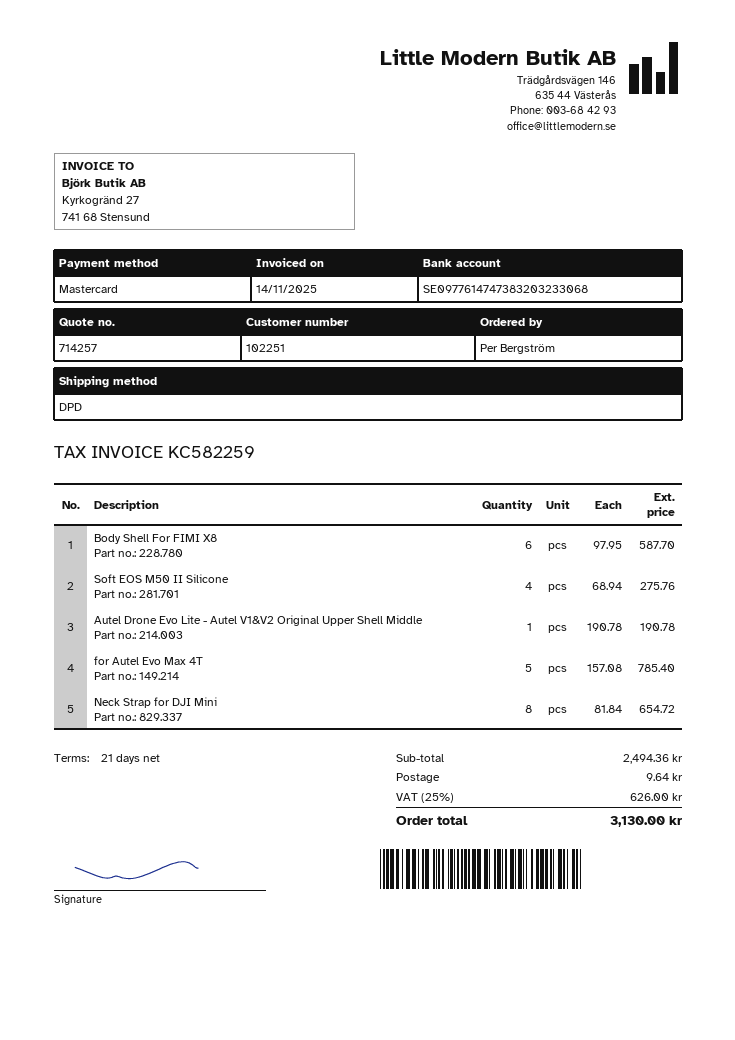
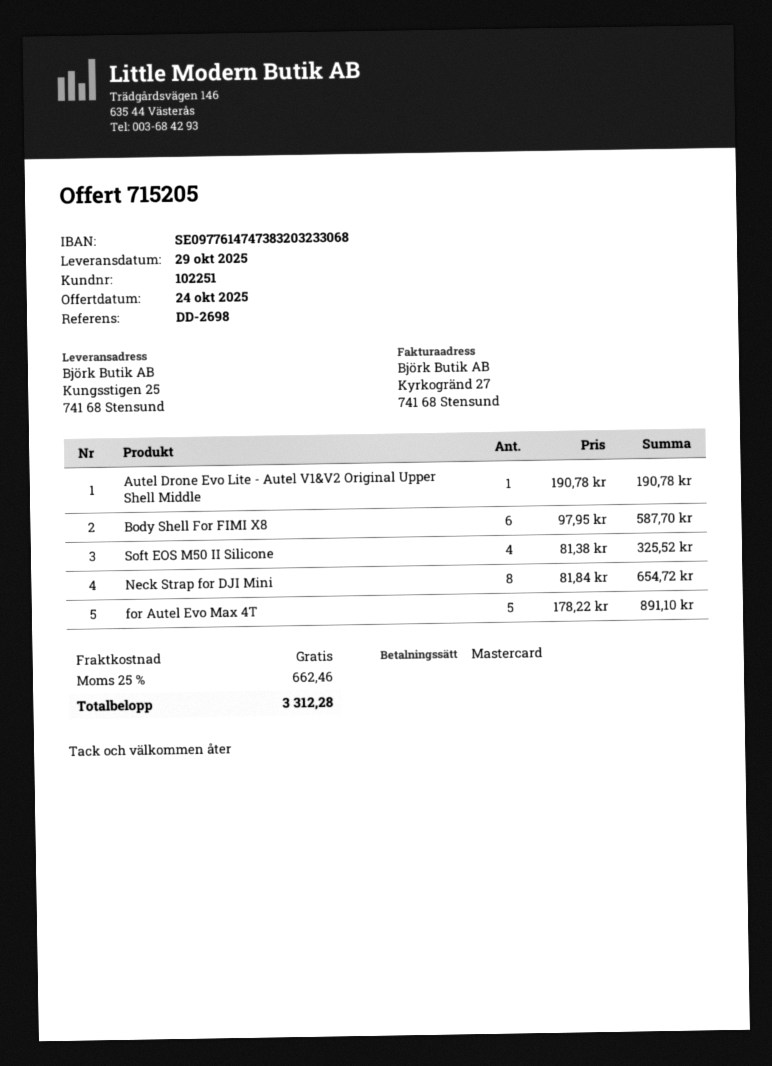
quote number: 714257 -> 715205
Soft EOS M50 II Silicone: 4 x 68.94 = 275.76 -> 4 x 81.38 = 325.52
for Autel Evo Max 4T: 5 x 157.08 = 785.40 -> 5 x 178.22 = 891.10
shipping: 9.64 -> 0.00
tax: 25% = 626.00 -> 25% = 662.46
total: 3130.00 -> 3312.28

